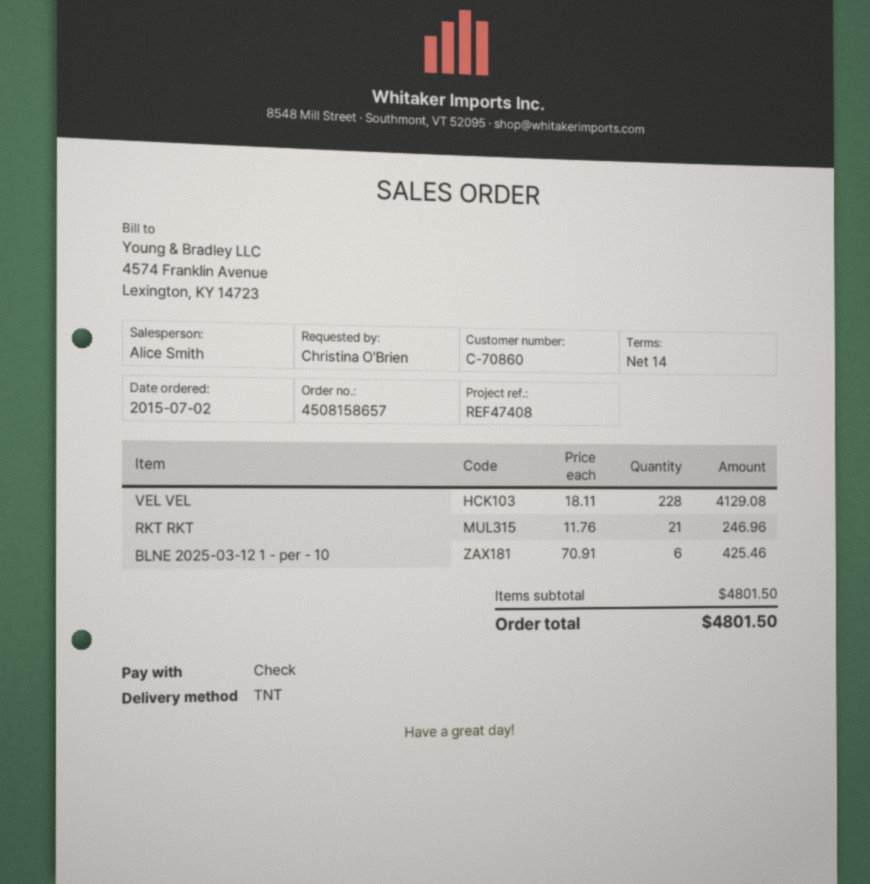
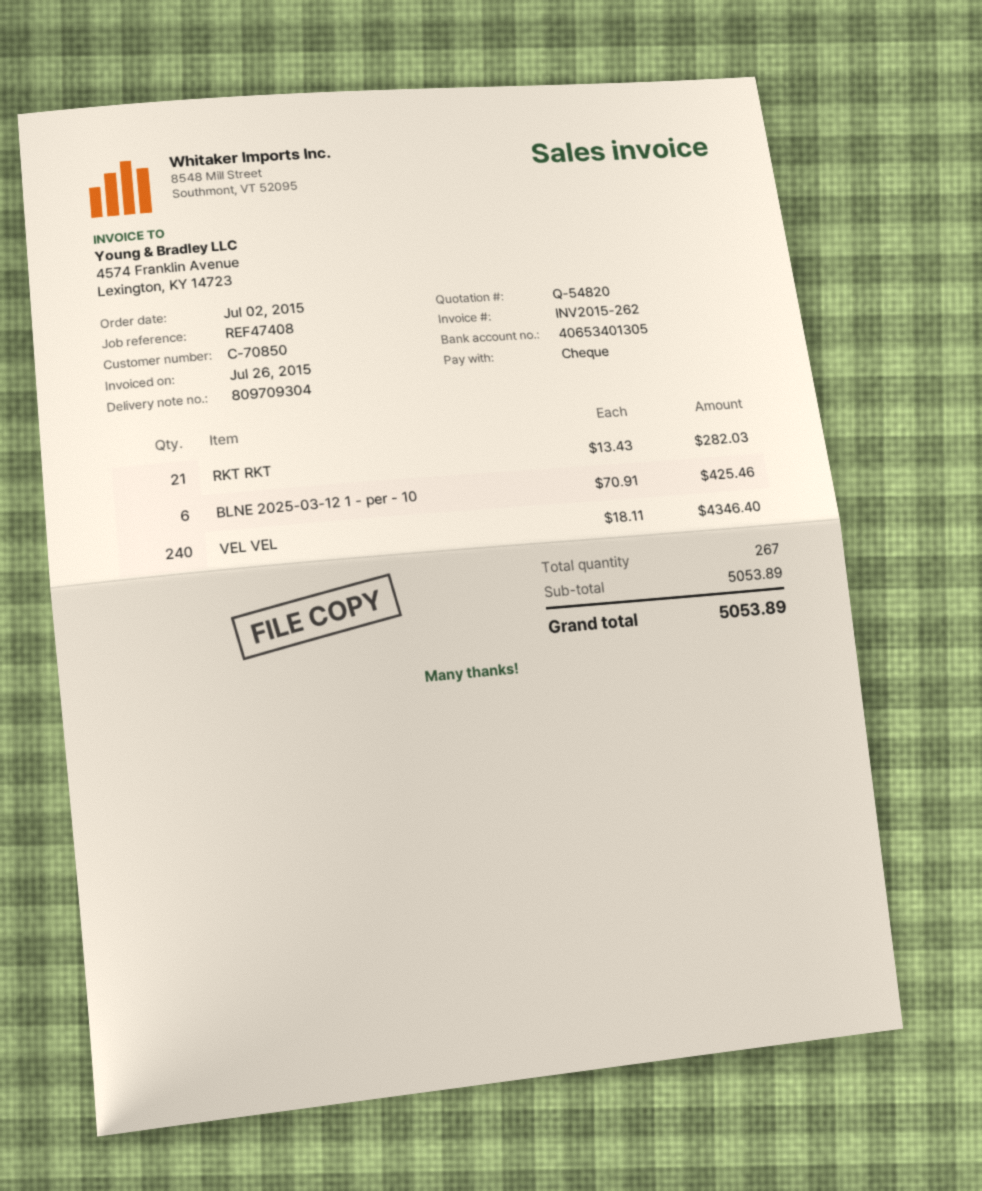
customer number: C-70860 -> C-70850
VEL VEL: 228 x 18.11 = 4129.08 -> 240 x 18.11 = 4346.40
RKT RKT: 21 x 11.76 = 246.96 -> 21 x 13.43 = 282.03
subtotal: 4801.50 -> 5053.89
total: 4801.50 -> 5053.89

